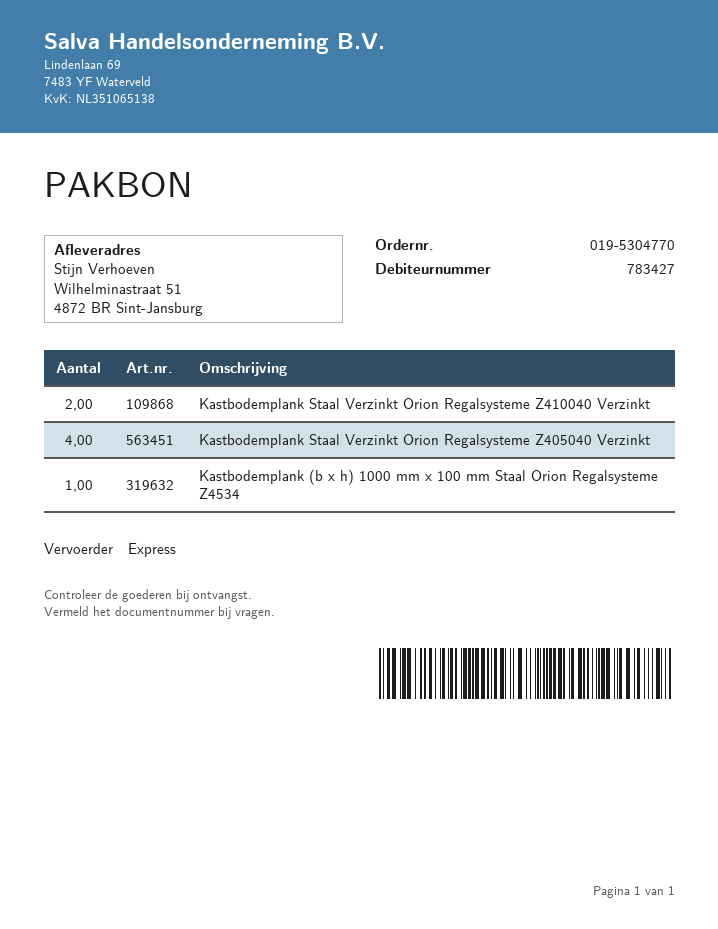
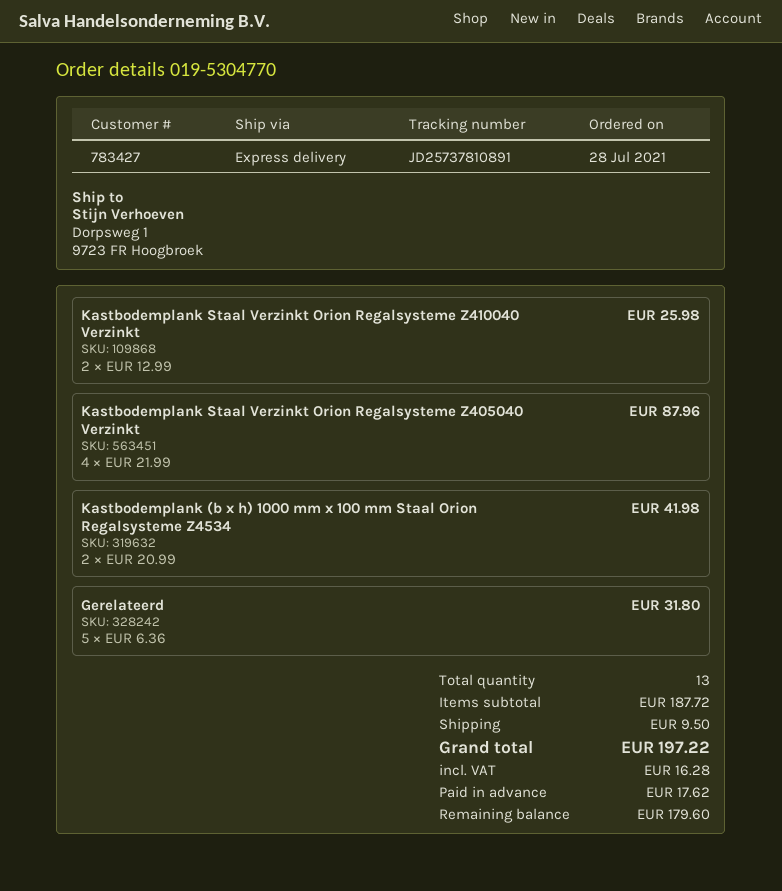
ship to: Wilhelminastraat 51, 4872 BR Sint-Jansburg -> Dorpsweg 1, 9723 FR Hoogbroek
Kastbodemplank (b x h) 1000 mm x 100 mm Staal Orion Regalsysteme Z4534: 1 -> 2
Gerelateerd: none -> 5

